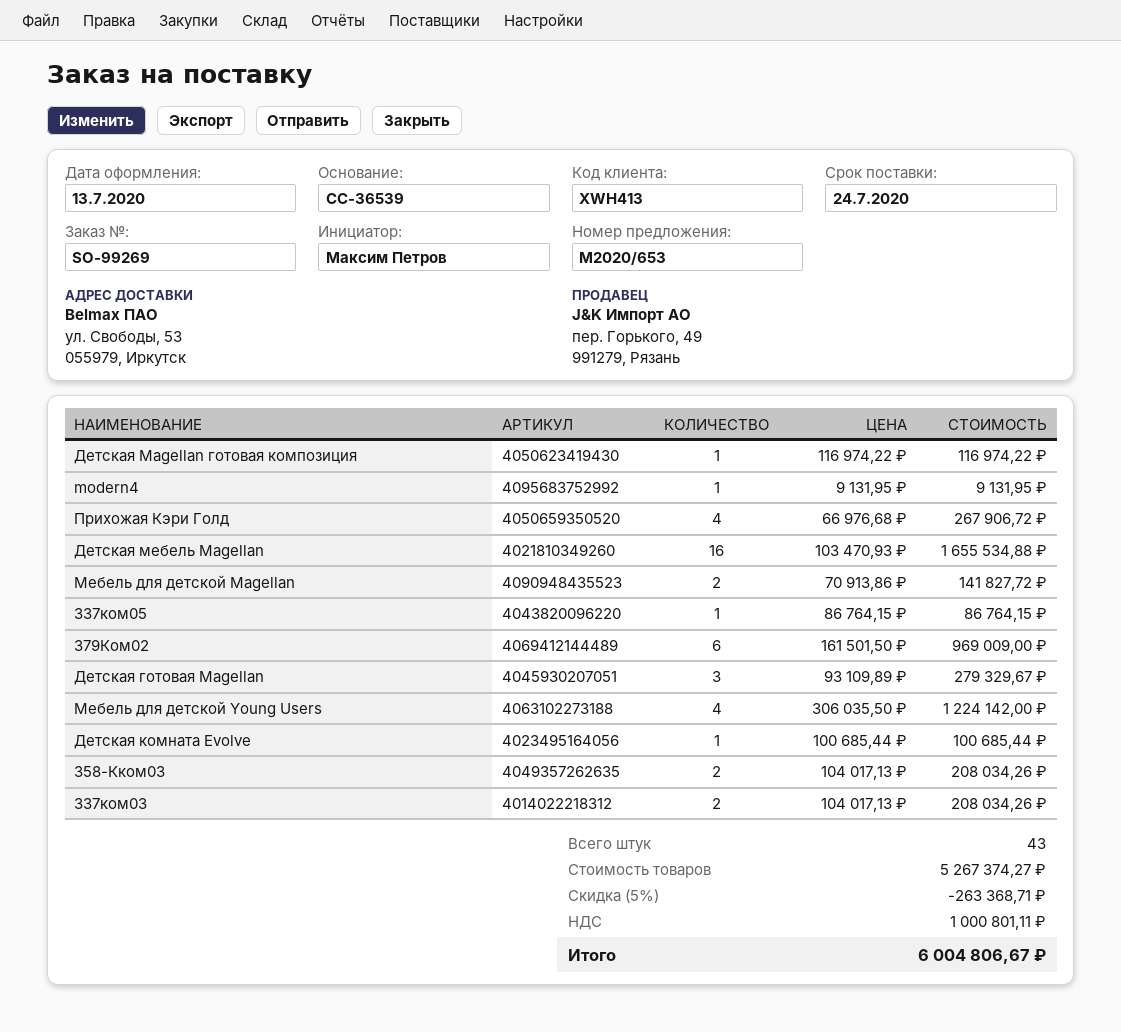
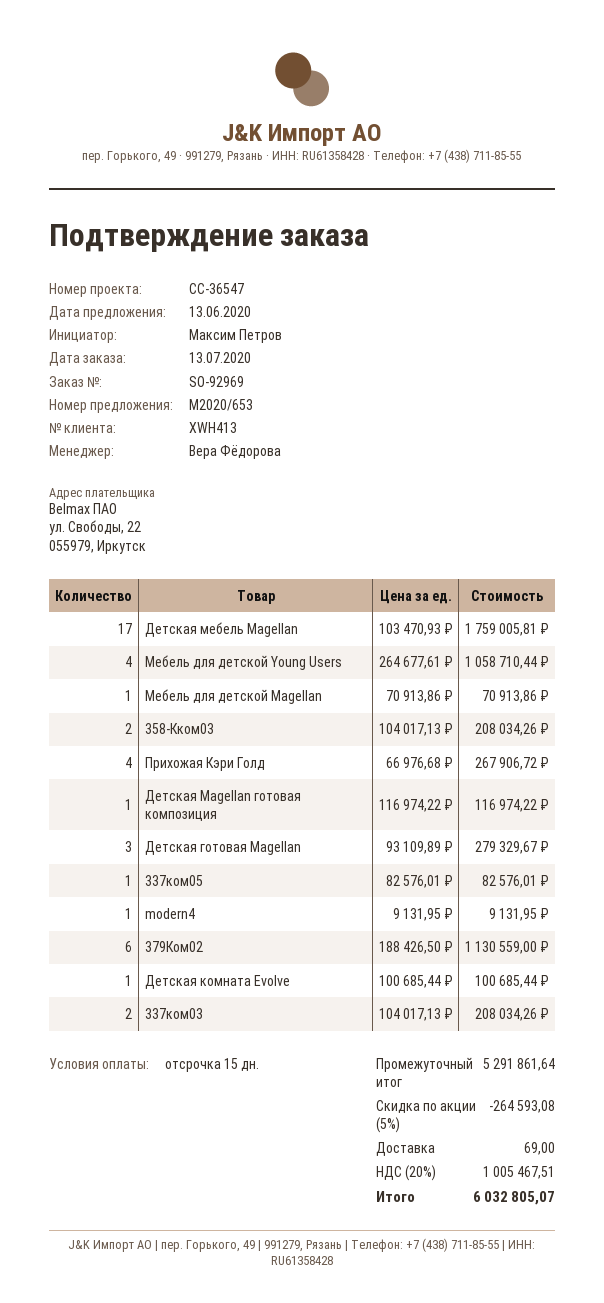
order number: SO-99269 -> SO-92969
reference: CC-36539 -> CC-36547
Детская мебель Magellan: 16 x 103470.93 = 1655534.88 -> 17 x 103470.93 = 1759005.81
Мебель для детской Magellan: 2 x 70913.86 = 141827.72 -> 1 x 70913.86 = 70913.86
337ком05: 1 x 86764.15 = 86764.15 -> 1 x 82576.01 = 82576.01
379Ком02: 6 x 161501.50 = 969009.00 -> 6 x 188426.50 = 1130559.00
Мебель для детской Young Users: 4 x 306035.50 = 1224142.00 -> 4 x 264677.61 = 1058710.44
subtotal: 5267374.27 -> 5291861.64
discount: 5% = 263368.71 -> 5% = 264593.08
shipping: none -> 69.00
tax: 1000801.11 -> 1005467.51
total: 6004806.67 -> 6032805.07

